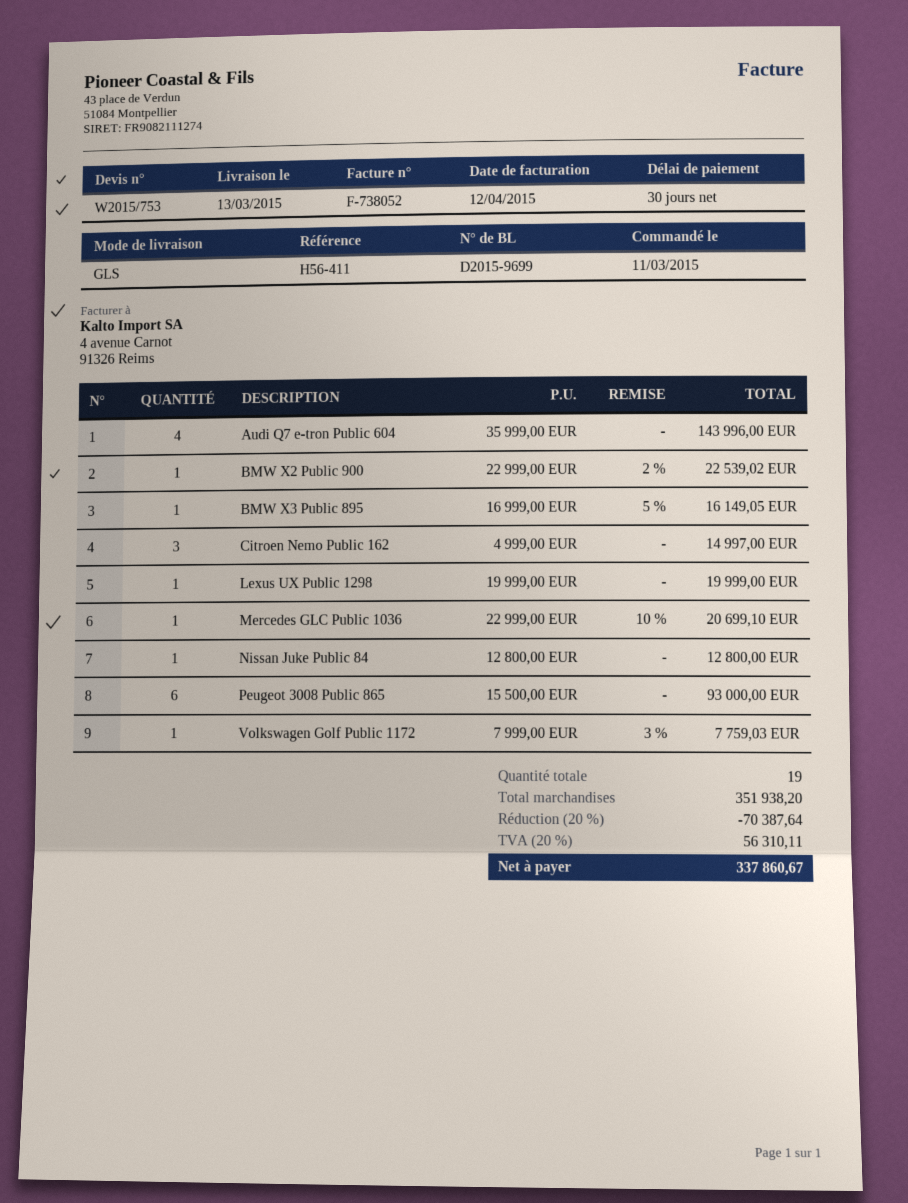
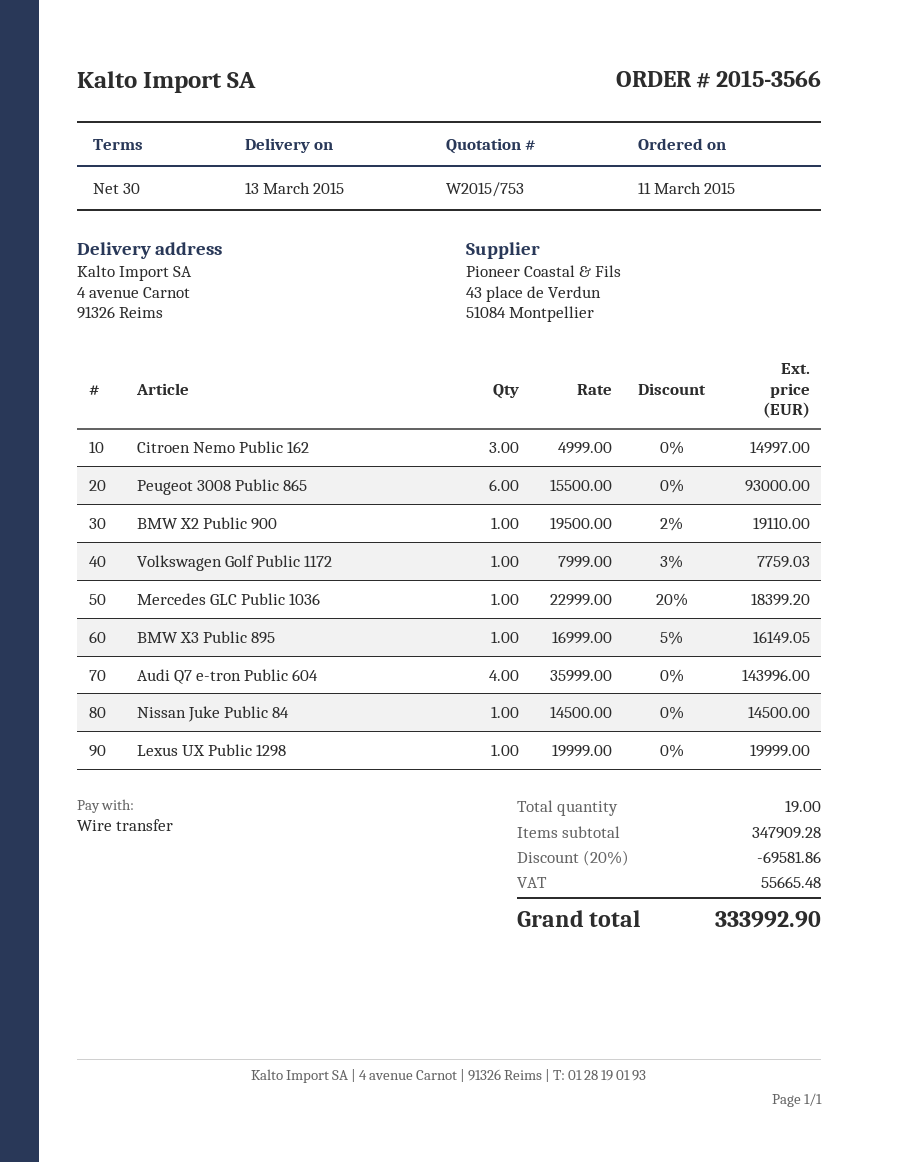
BMW X2 Public 900: 1 x 22999.00 - 2% = 22539.02 -> 1 x 19500.00 - 2% = 19110.00
Mercedes GLC Public 1036: 1 x 22999.00 - 10% = 20699.10 -> 1 x 22999.00 - 20% = 18399.20
Nissan Juke Public 84: 1 x 12800.00 = 12800.00 -> 1 x 14500.00 = 14500.00
subtotal: 351938.20 -> 347909.28
discount: 20% = 70387.64 -> 20% = 69581.86
tax: 56310.11 -> 55665.48
total: 337860.67 -> 333992.90

